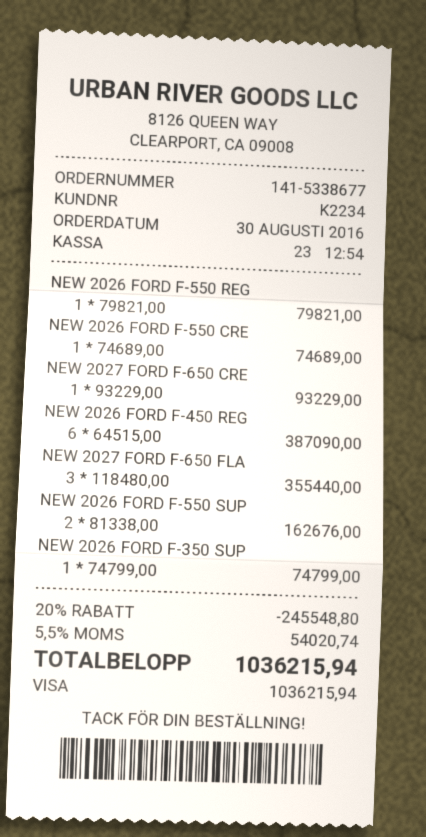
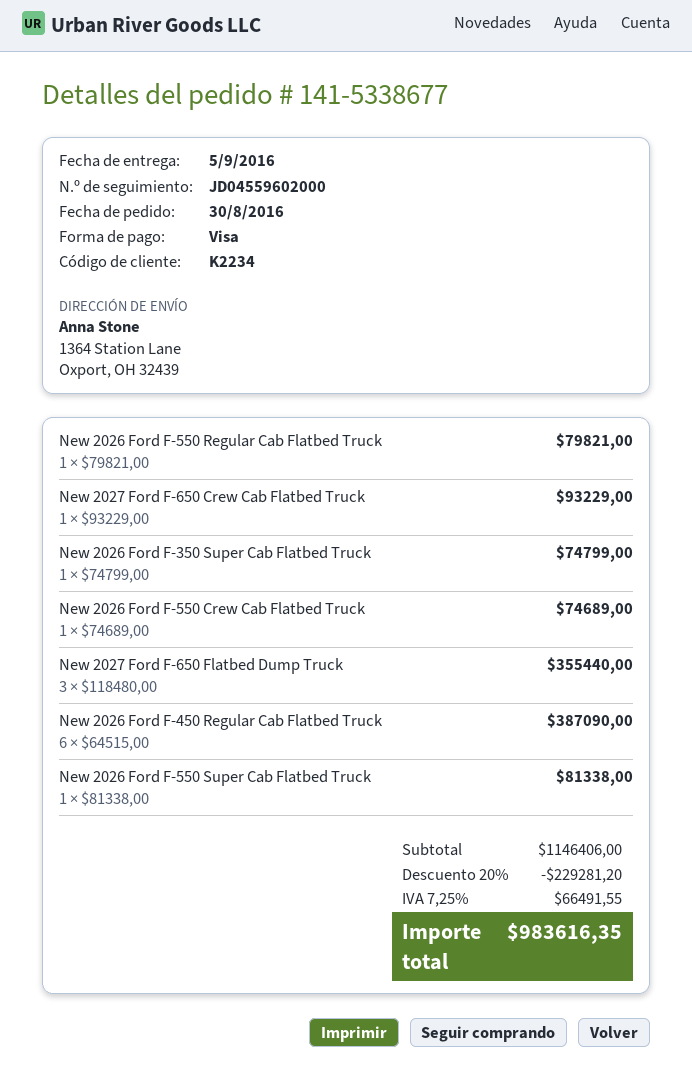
NEW 2026 FORD F-550 SUP: 2 x 81338.00 = 162676.00 -> 1 x 81338.00 = 81338.00
discount: 20% = 245548.80 -> 20% = 229281.20
tax: 5.5% = 54020.74 -> 7.25% = 66491.55
total: 1036215.94 -> 983616.35

